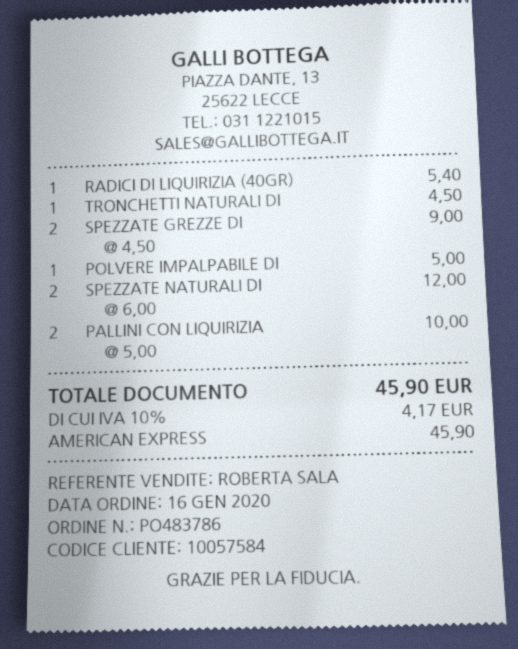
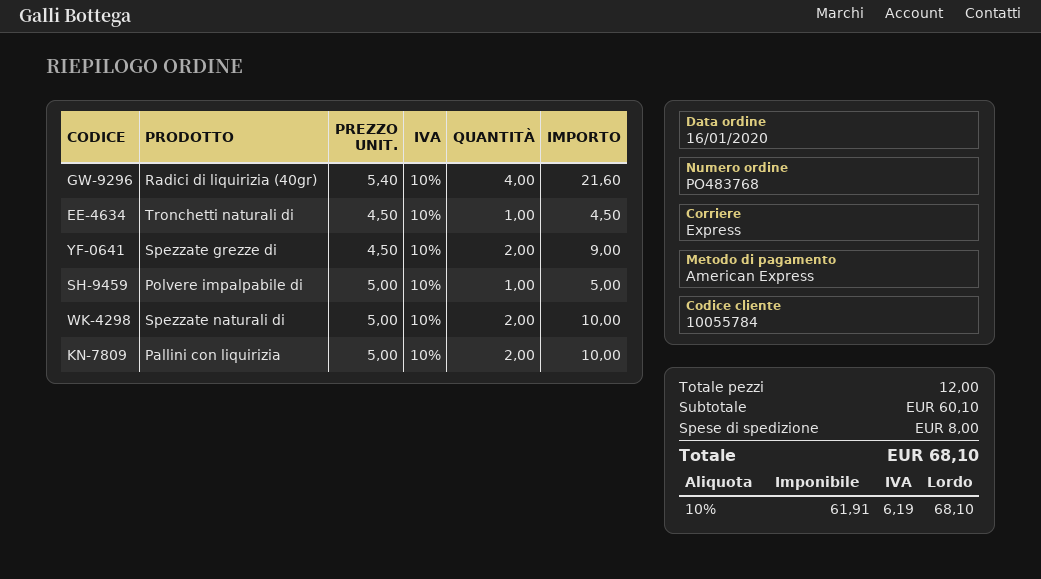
order number: PO483786 -> PO483768
customer number: 10057584 -> 10055784
RADICI DI LIQUIRIZIA (40GR): 1 x 5.40 = 5.40 -> 4 x 5.40 = 21.60
SPEZZATE NATURALI DI: 2 x 6.00 = 12.00 -> 2 x 5.00 = 10.00
shipping: none -> 8.00
tax: 10% = 4.17 -> 10% = 6.19
total: 45.90 -> 68.10

